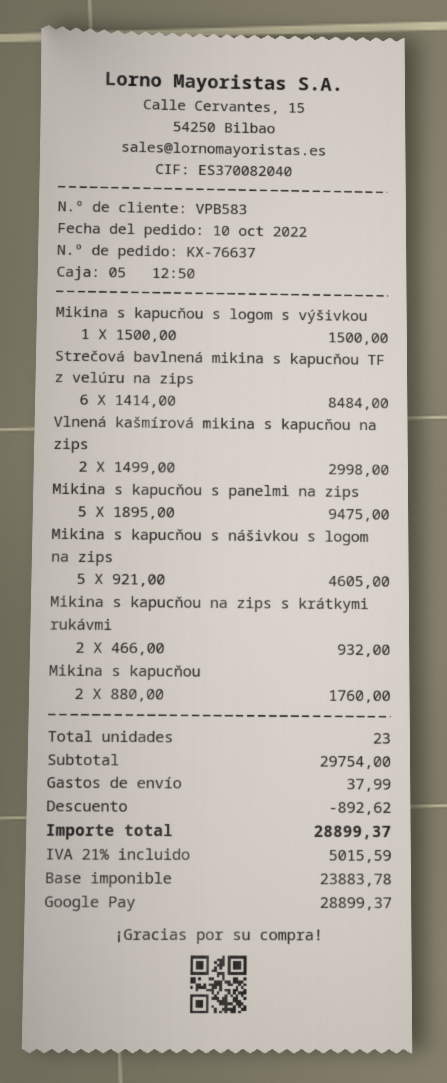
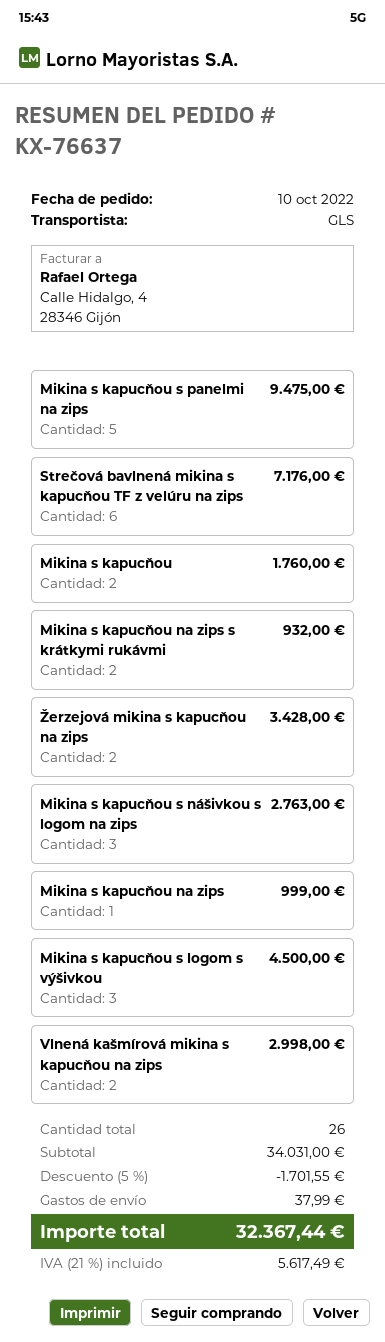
Mikina s kapucňou s logom s výšivkou: 1 for 1500.00 -> 3 for 4500.00
Strečová bavlnená mikina s kapucňou TF z velúru na zips: 6 for 8484.00 -> 6 for 7176.00
Mikina s kapucňou s nášivkou s logom na zips: 5 for 4605.00 -> 3 for 2763.00
Žerzejová mikina s kapucňou na zips: none -> 2 for 3428.00
Mikina s kapucňou na zips: none -> 1 for 999.00
total quantity: 23 -> 26
subtotal: 29754.00 -> 34031.00
discount: 892.62 -> 1701.55
tax: 21% = 5015.59 -> 21% = 5617.49
total: 28899.37 -> 32367.44

